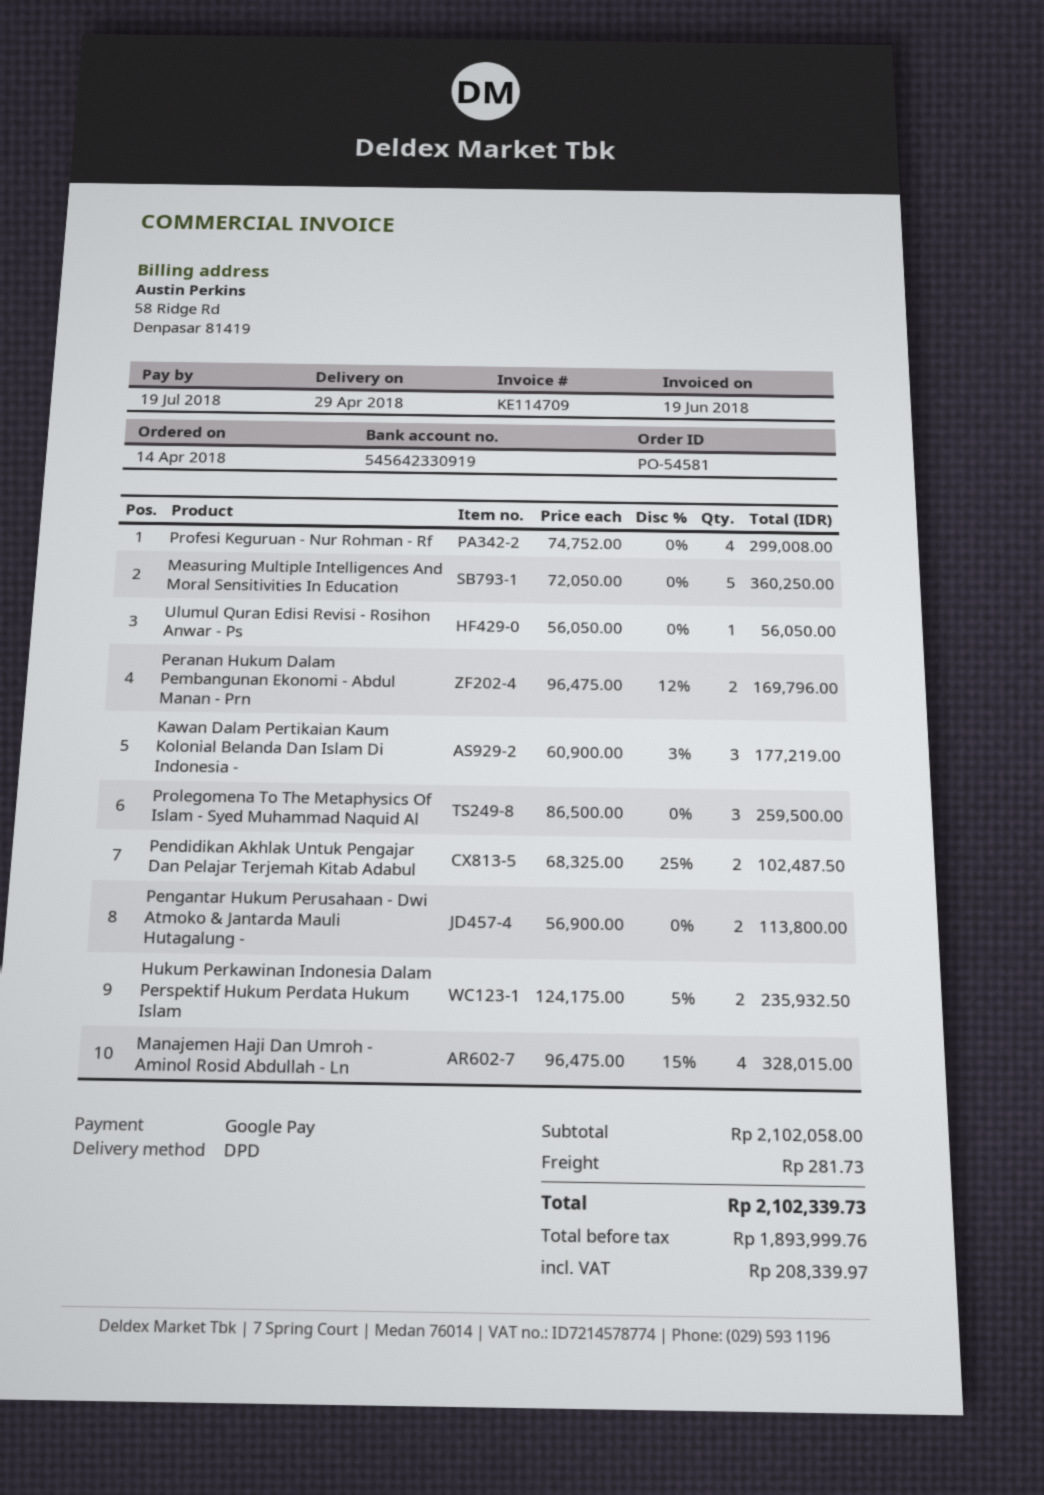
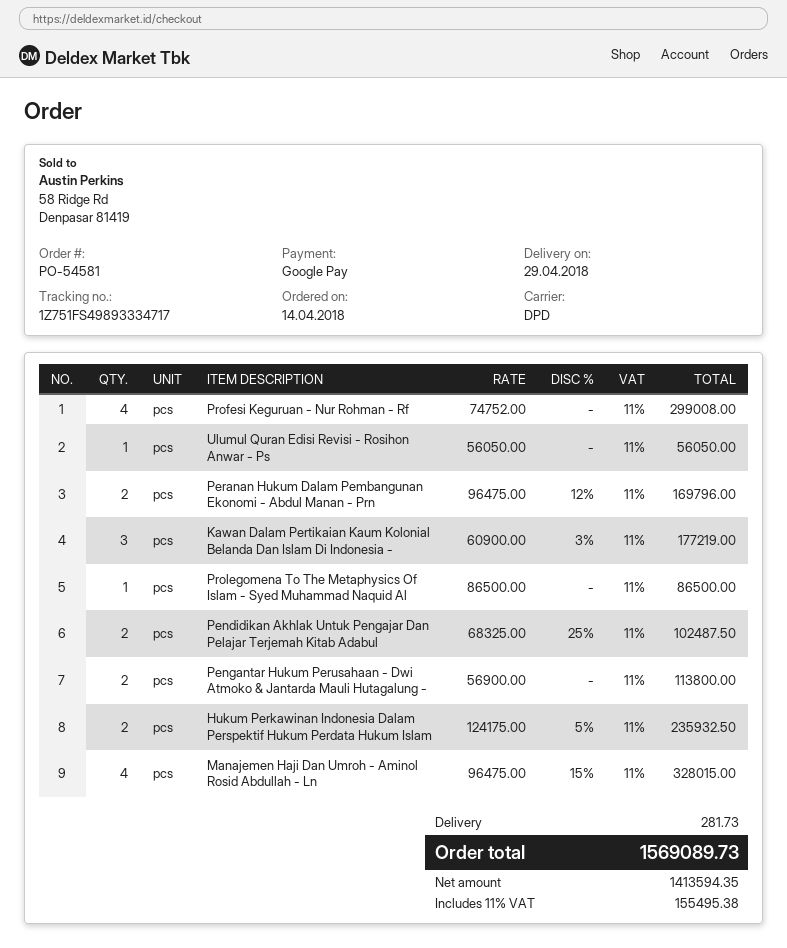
Measuring Multiple Intelligences And Moral Sensitivities In Education: 5 x 72050.00 = 360250.00 -> none
Prolegomena To The Metaphysics Of Islam - Syed Muhammad Naquid Al: 3 x 86500.00 = 259500.00 -> 1 x 86500.00 = 86500.00
net: 1893999.76 -> 1413594.35
tax: 208339.97 -> 155495.38
total: 2102339.73 -> 1569089.73

